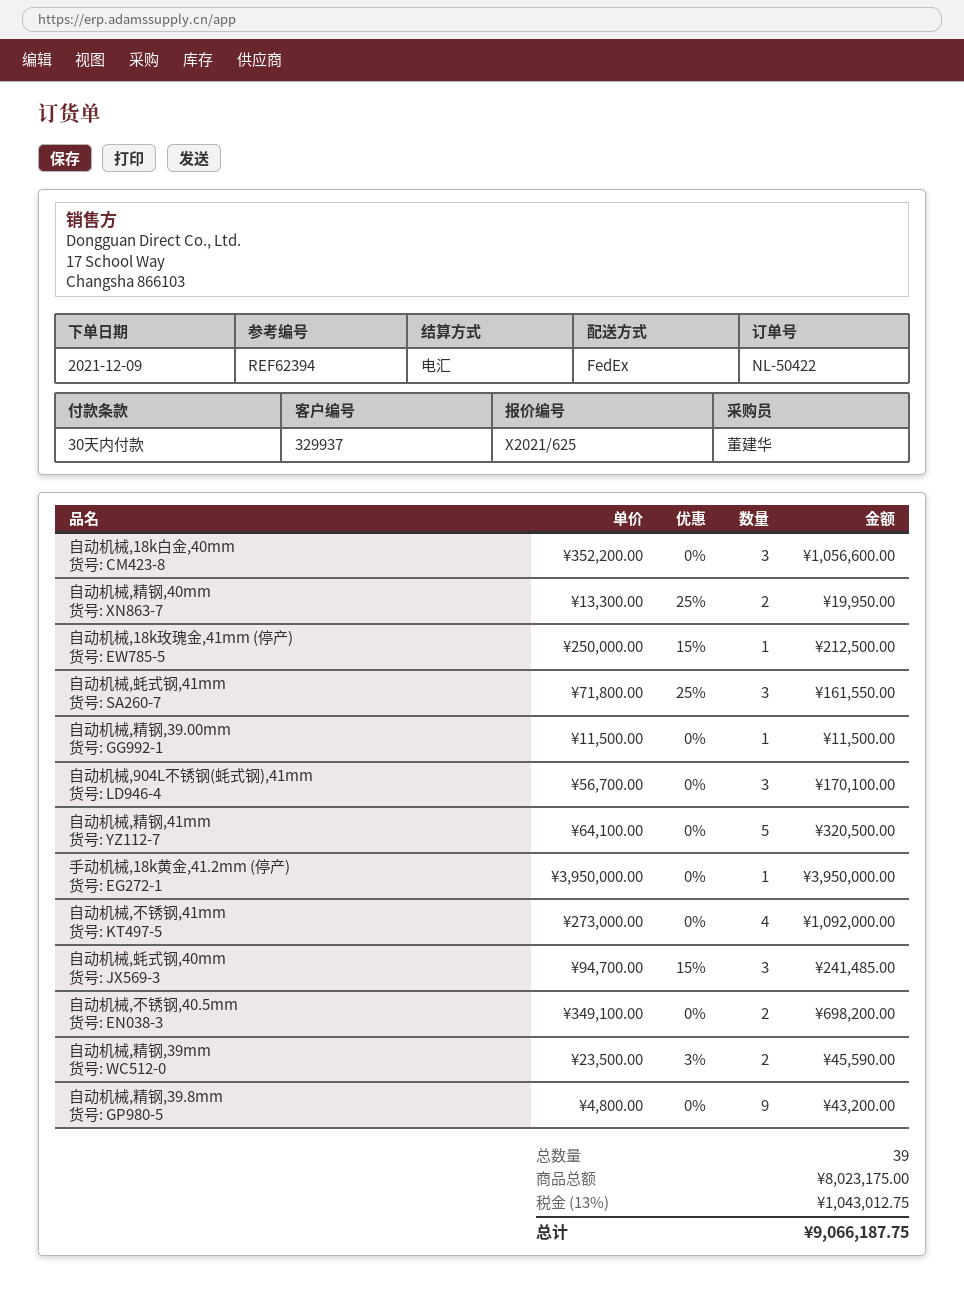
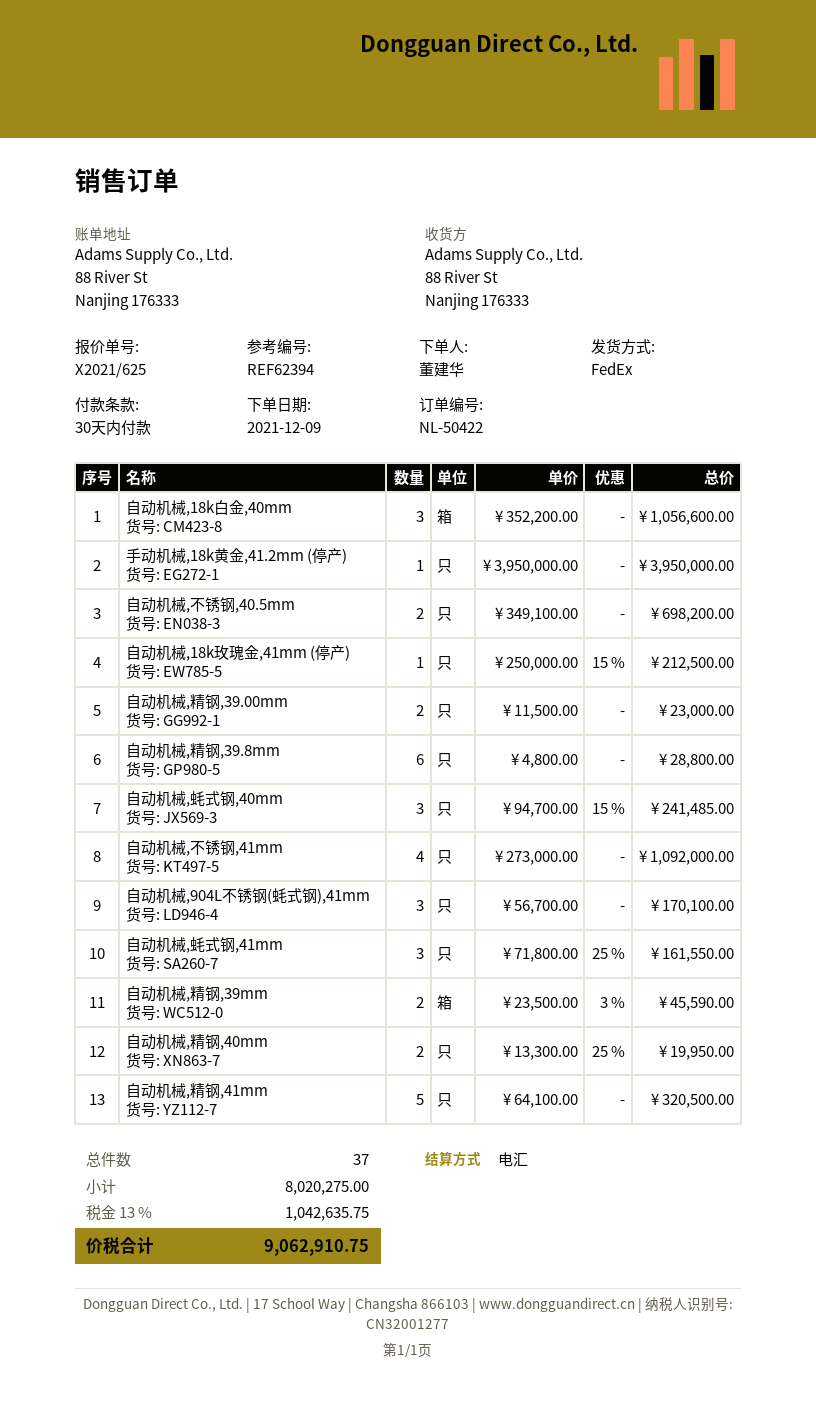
自动机械,精钢,39.00mm: 1 x 11500.00 = 11500.00 -> 2 x 11500.00 = 23000.00
自动机械,精钢,39.8mm: 9 x 4800.00 = 43200.00 -> 6 x 4800.00 = 28800.00
total quantity: 39 -> 37
subtotal: 8023175.00 -> 8020275.00
tax: 13% = 1043012.75 -> 13% = 1042635.75
total: 9066187.75 -> 9062910.75

